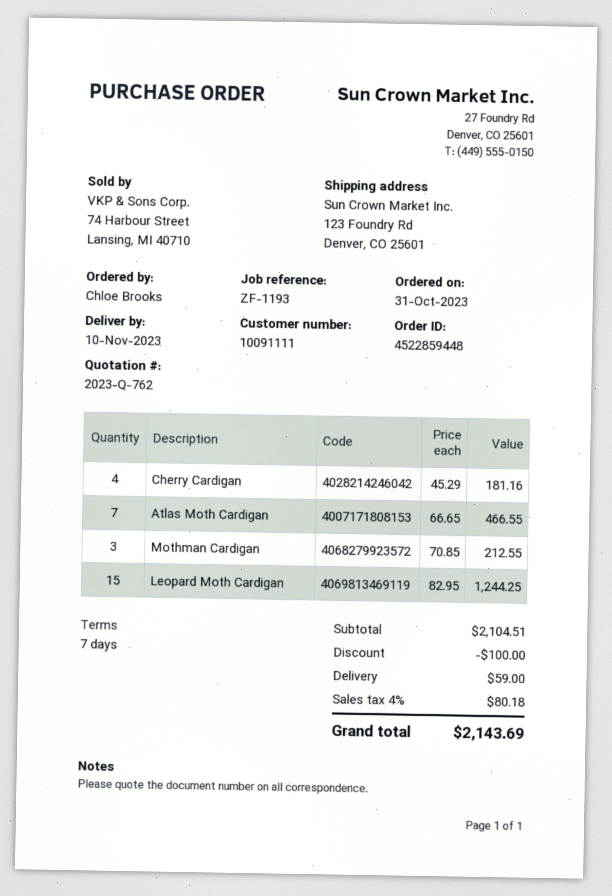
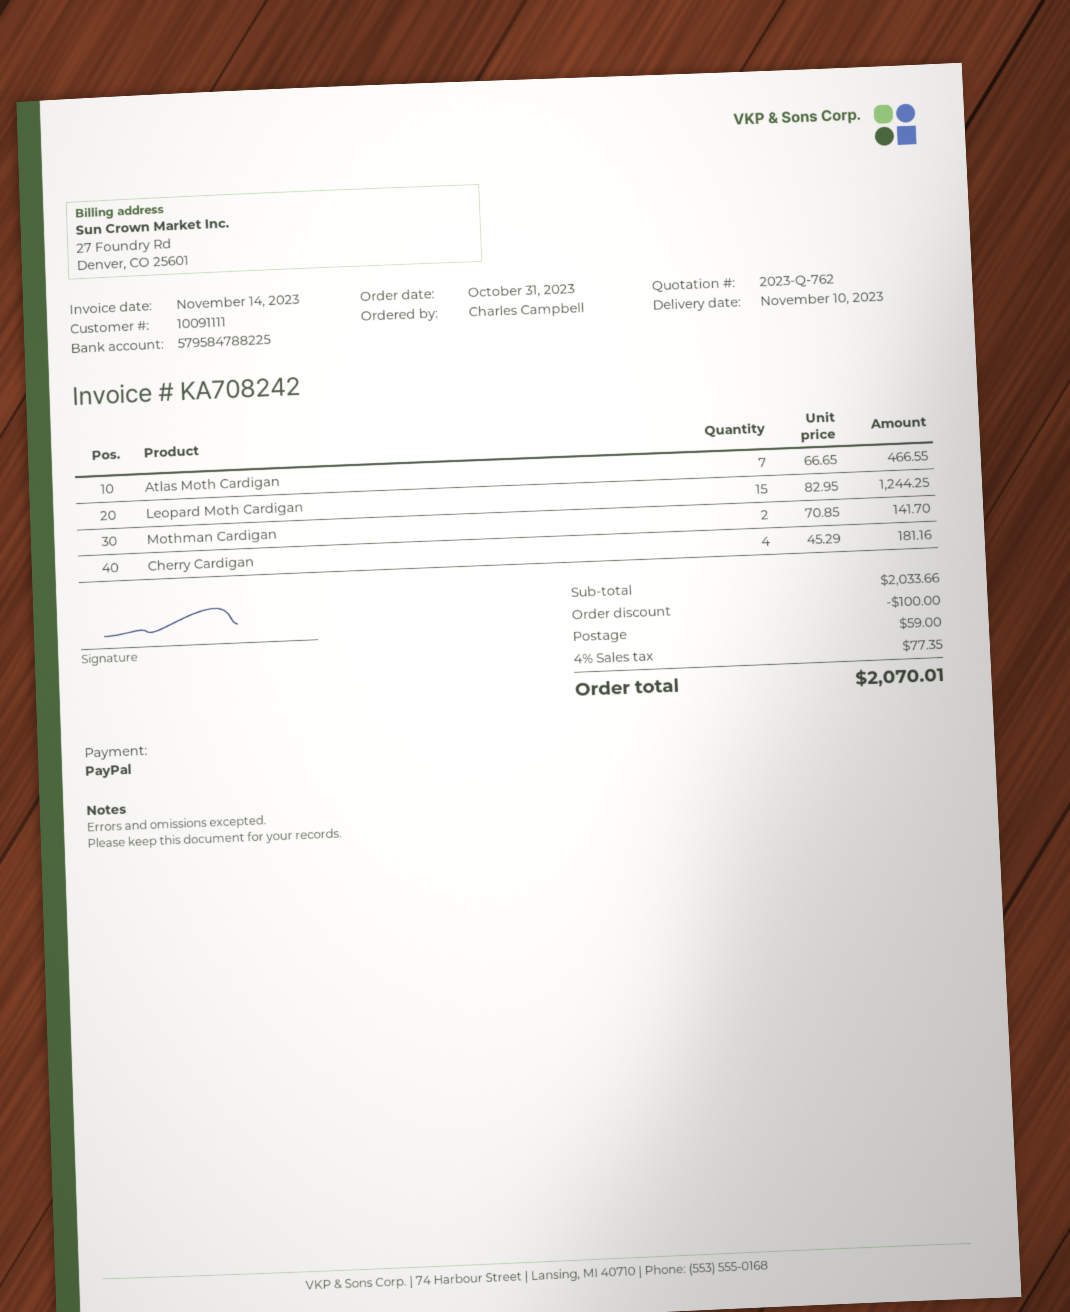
ordered by: Chloe Brooks -> Charles Campbell
Mothman Cardigan: 3 x 70.85 = 212.55 -> 2 x 70.85 = 141.70
subtotal: 2104.51 -> 2033.66
tax: 4% = 80.18 -> 4% = 77.35
total: 2143.69 -> 2070.01

